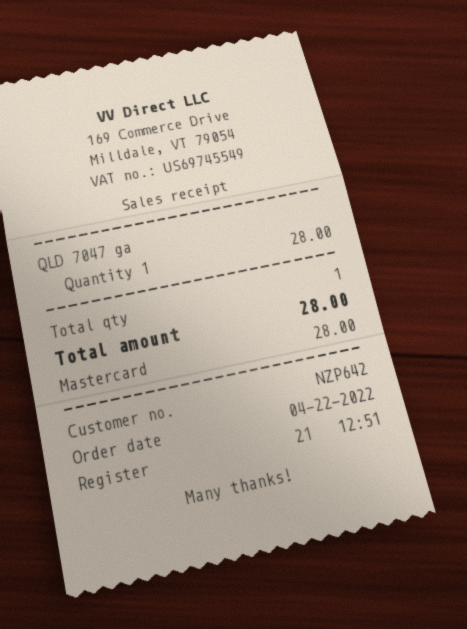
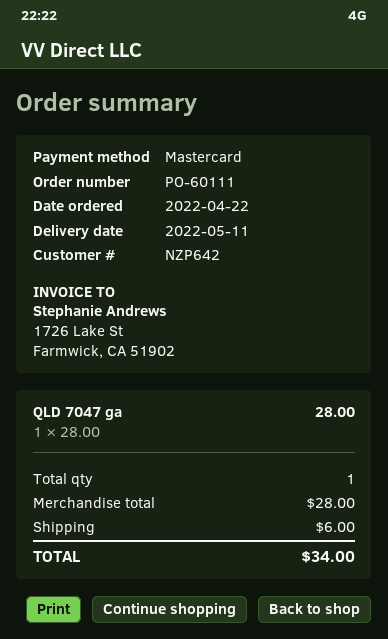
shipping: none -> 6.00
total: 28.00 -> 34.00

